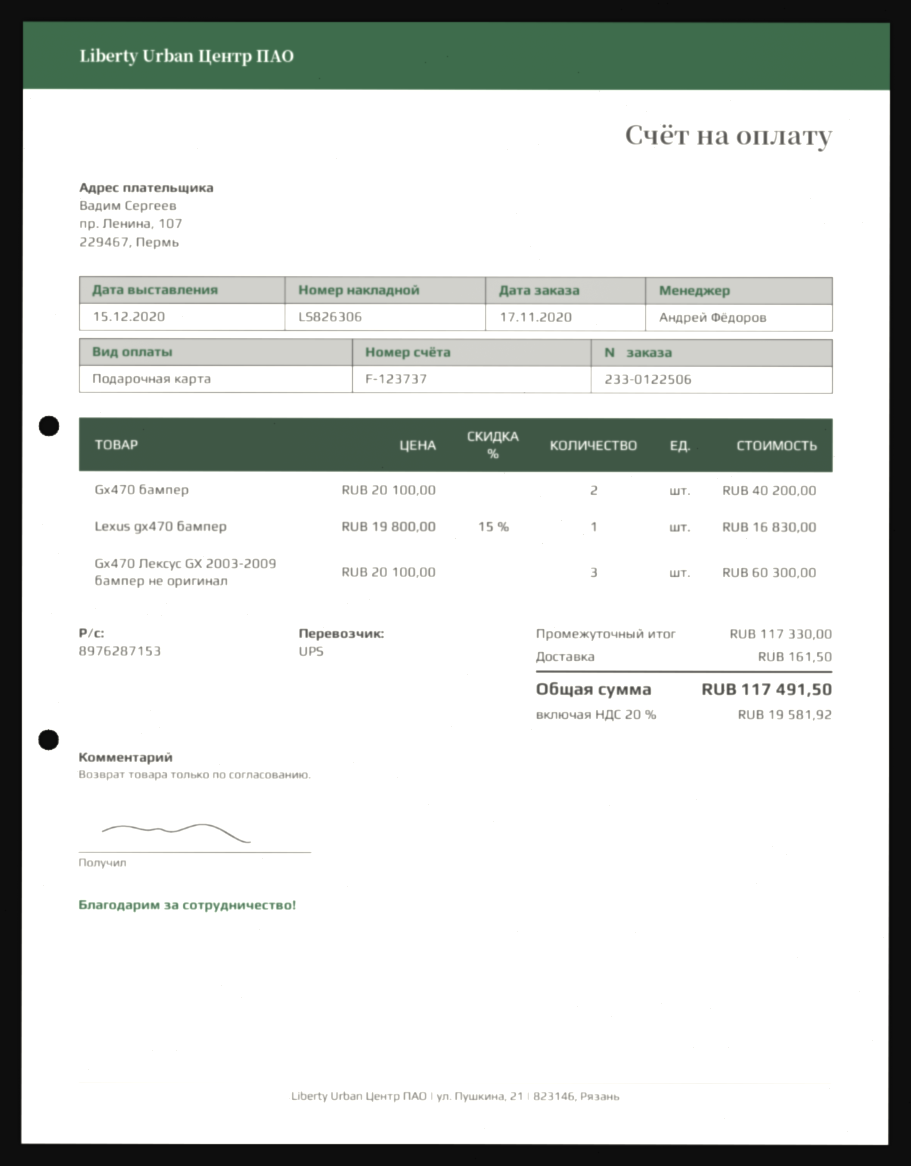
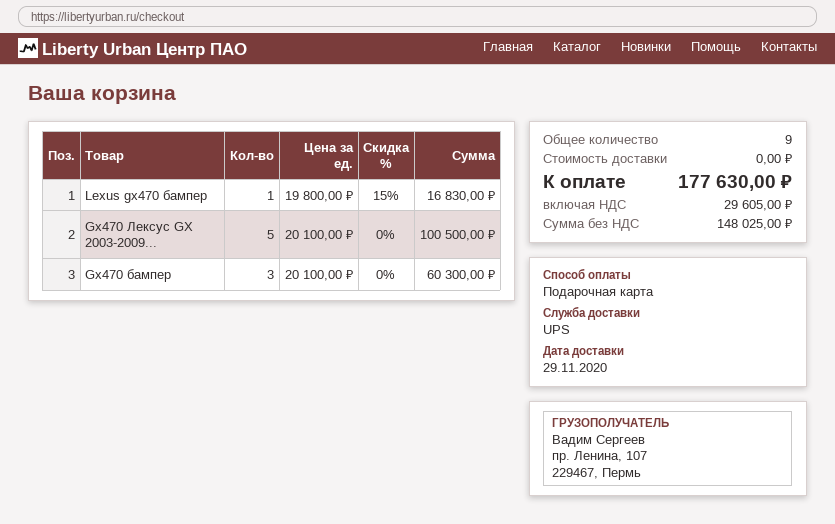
Gx470 бампер: 2 x 20100.00 = 40200.00 -> 3 x 20100.00 = 60300.00
Gx470 Лексус GX 2003-2009 бампер не оригинал: 3 x 20100.00 = 60300.00 -> 5 x 20100.00 = 100500.00
shipping: 161.50 -> 0.00
tax: 19581.92 -> 29605.00
total: 117491.50 -> 177630.00

